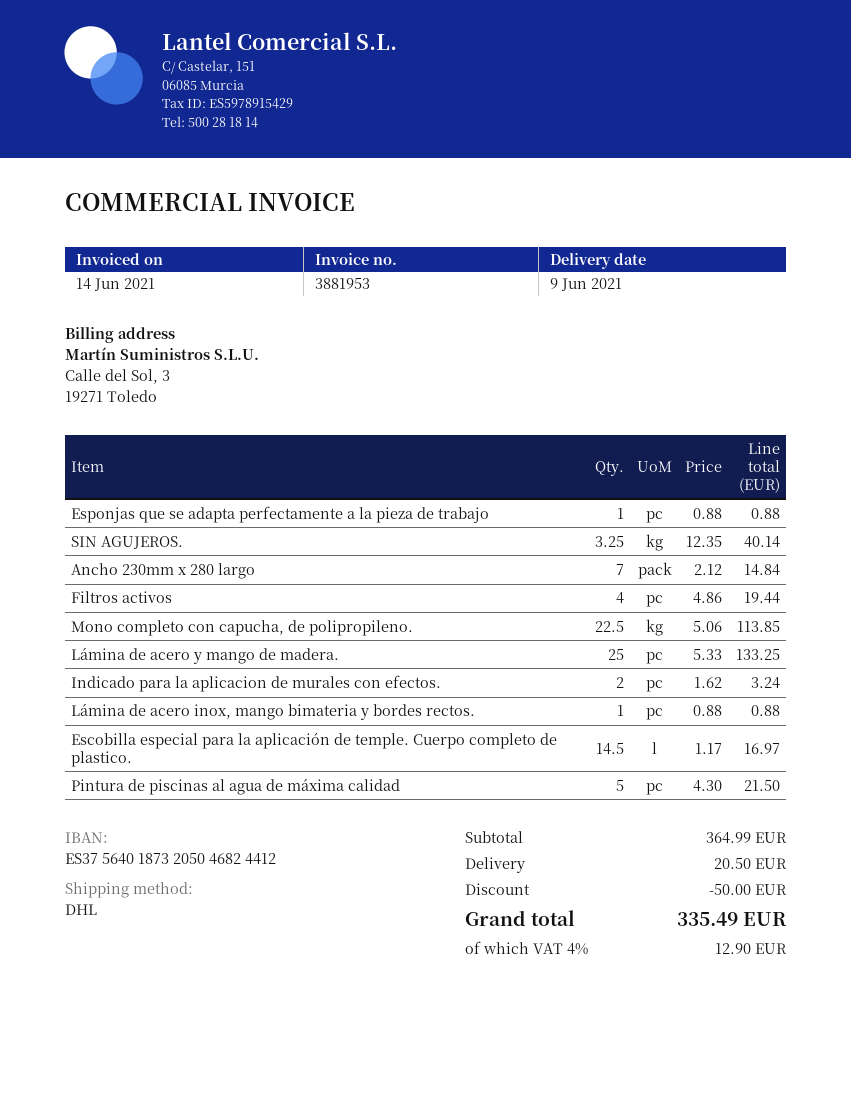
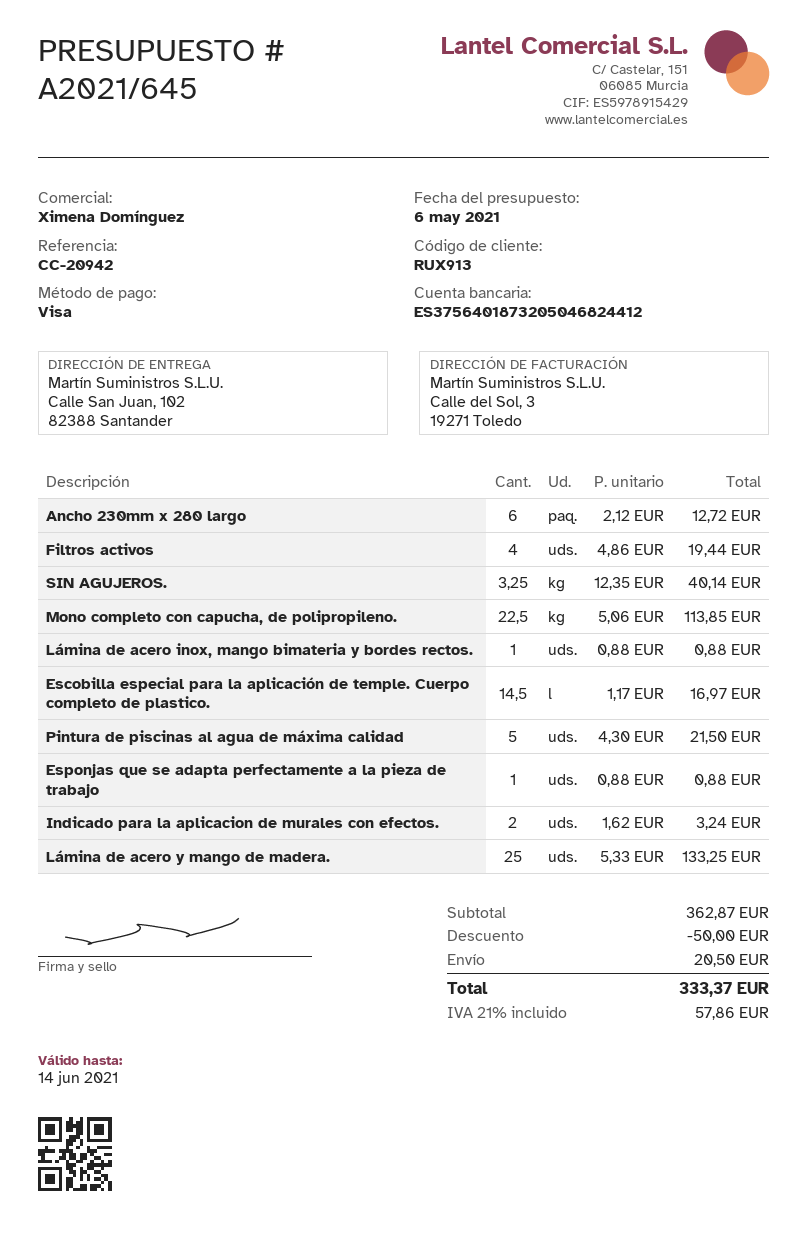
Ancho 230mm x 280 largo: 7 x 2.12 = 14.84 -> 6 x 2.12 = 12.72
subtotal: 364.99 -> 362.87
tax: 4% = 12.90 -> 21% = 57.86
total: 335.49 -> 333.37

